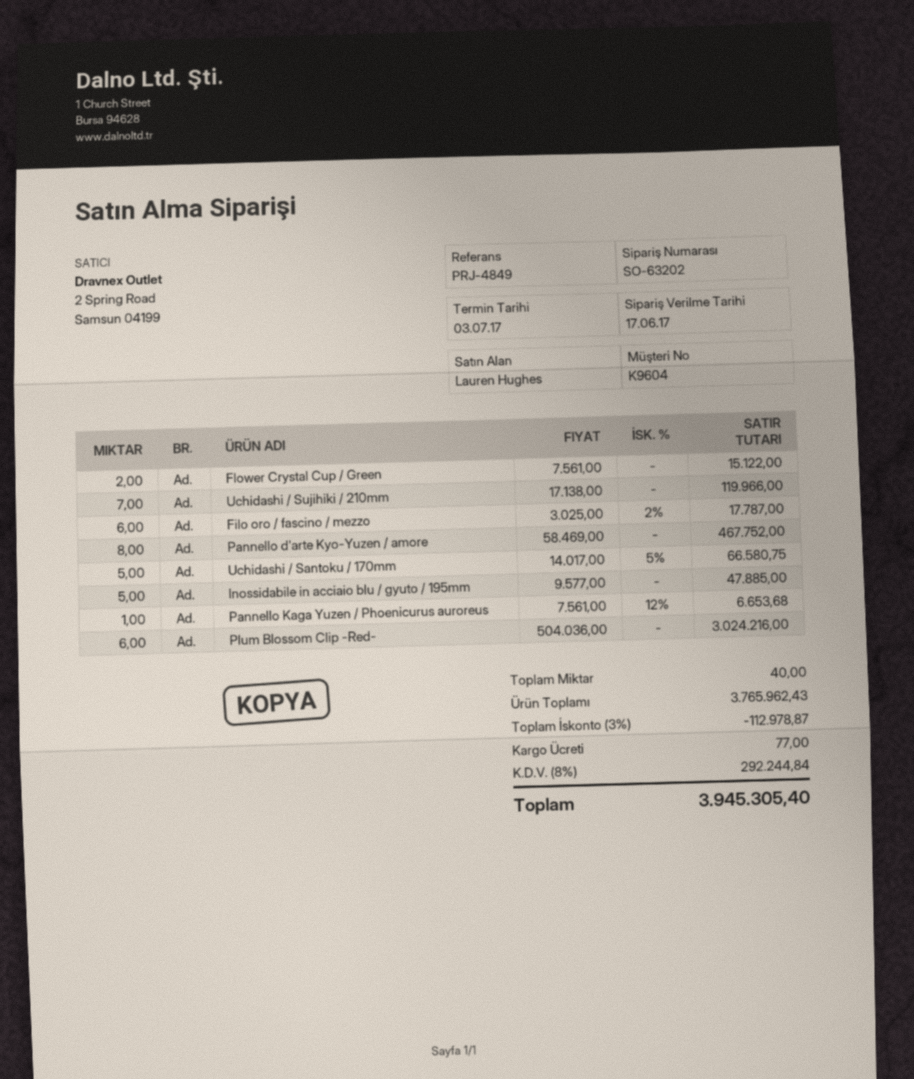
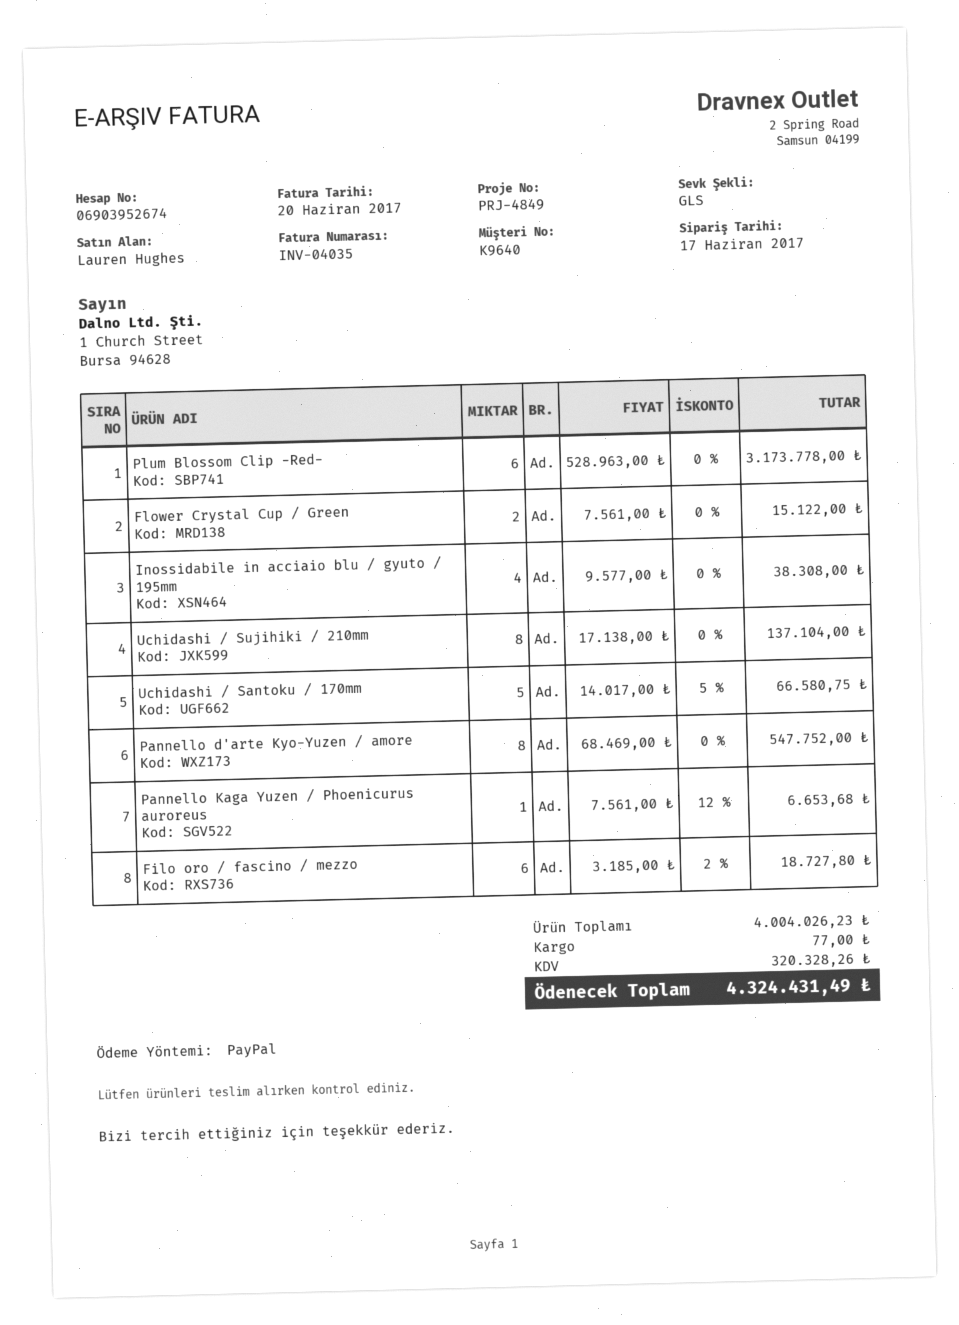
customer number: K9604 -> K9640
Uchidashi / Sujihiki / 210mm: 7 x 17138.00 = 119966.00 -> 8 x 17138.00 = 137104.00
Filo oro / fascino / mezzo: 6 x 3025.00 - 2% = 17787.00 -> 6 x 3185.00 - 2% = 18727.80
Pannello d'arte Kyo-Yuzen / amore: 8 x 58469.00 = 467752.00 -> 8 x 68469.00 = 547752.00
Inossidabile in acciaio blu / gyuto / 195mm: 5 x 9577.00 = 47885.00 -> 4 x 9577.00 = 38308.00
Plum Blossom Clip -Red-: 6 x 504036.00 = 3024216.00 -> 6 x 528963.00 = 3173778.00
subtotal: 3765962.43 -> 4004026.23
discount: 3% = 112978.87 -> none
tax: 292244.84 -> 320328.26
total: 3945305.40 -> 4324431.49

